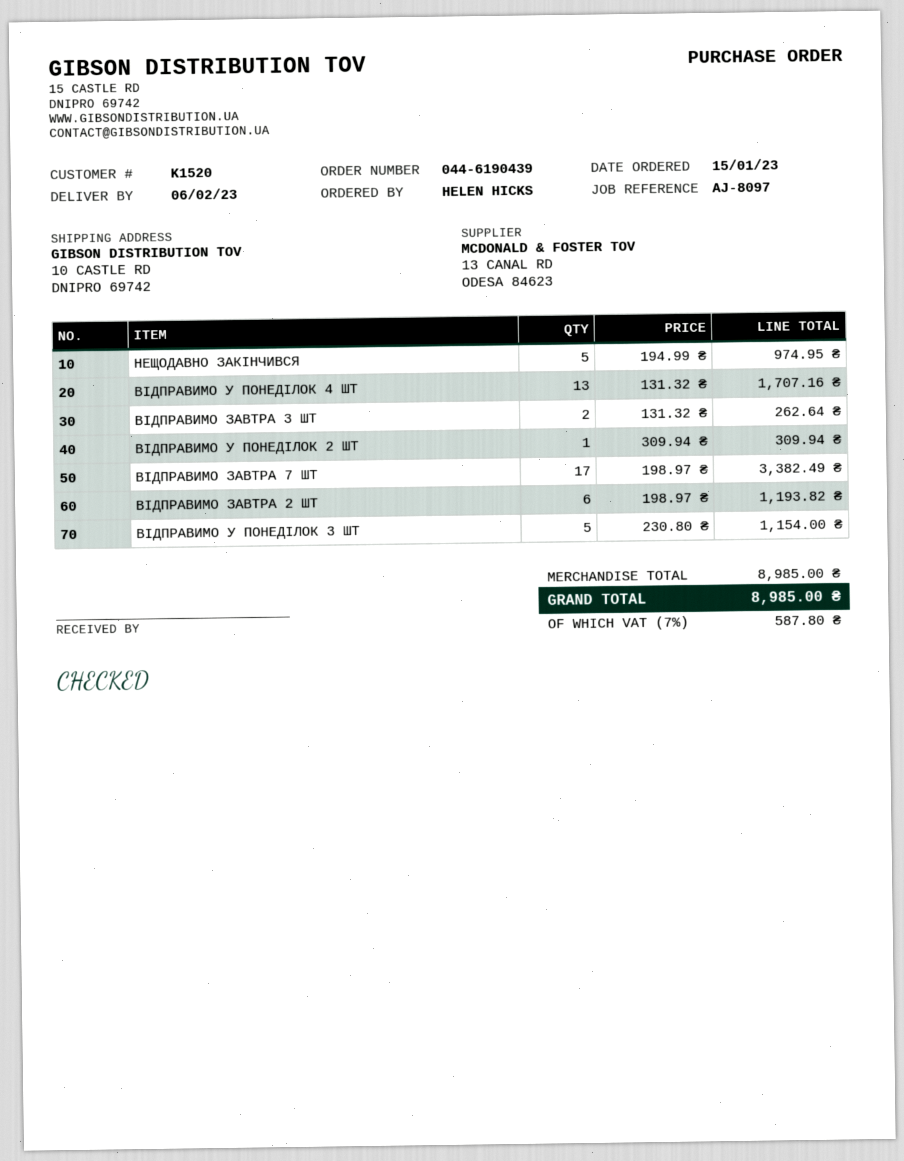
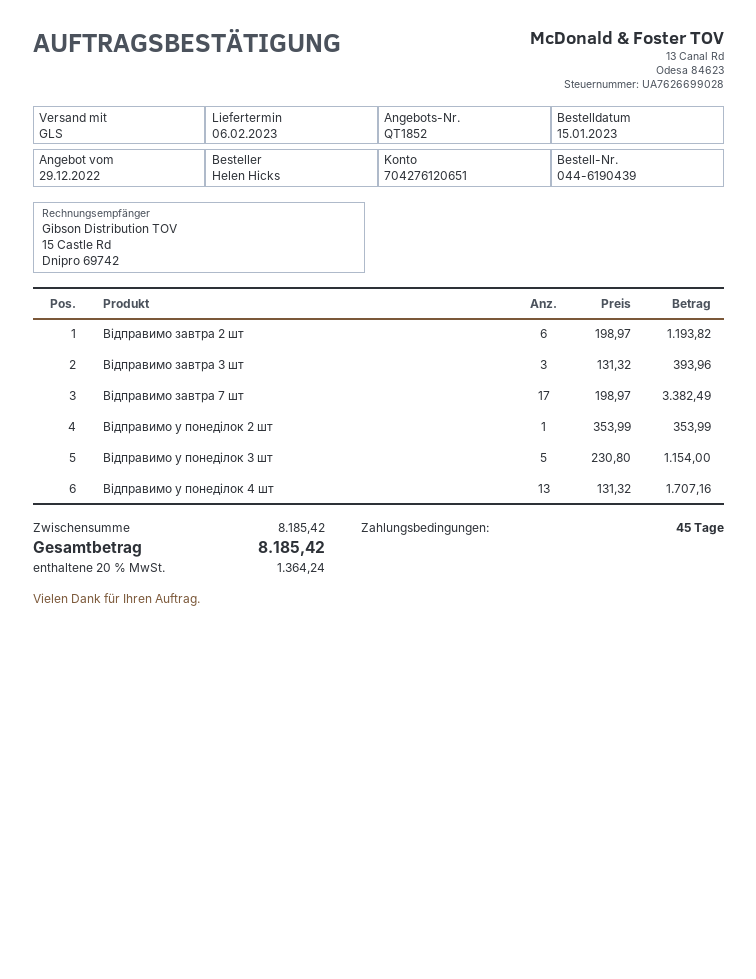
НЕЩОДАВНО ЗАКІНЧИВСЯ: 5 x 194.99 = 974.95 -> none
ВІДПРАВИМО ЗАВТРА 3 ШТ: 2 x 131.32 = 262.64 -> 3 x 131.32 = 393.96
ВІДПРАВИМО У ПОНЕДІЛОК 2 ШТ: 1 x 309.94 = 309.94 -> 1 x 353.99 = 353.99
subtotal: 8985.00 -> 8185.42
tax: 7% = 587.80 -> 20% = 1364.24
total: 8985.00 -> 8185.42

